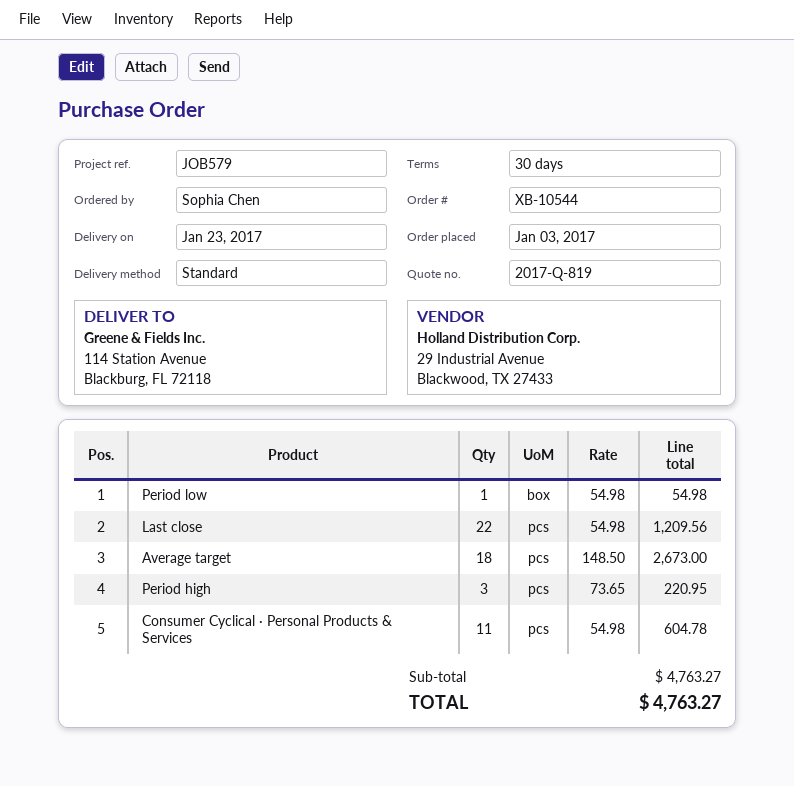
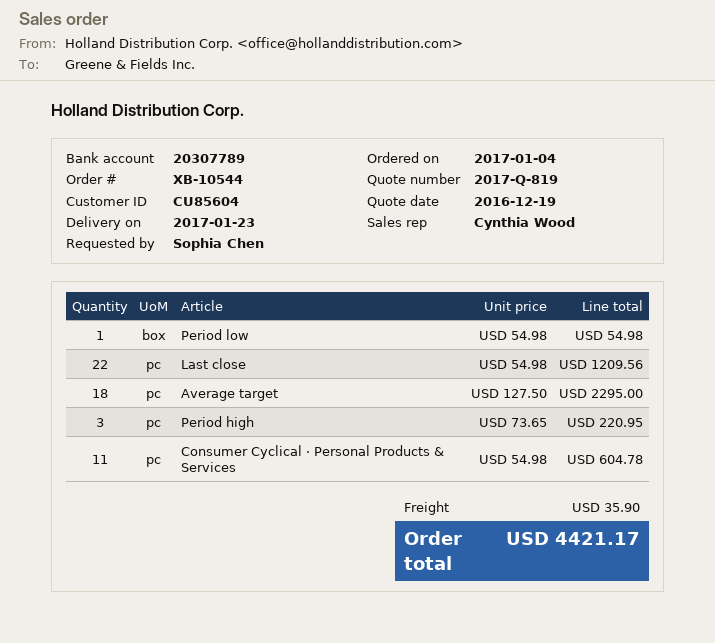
order date: 2017-01-03 -> 2017-01-04
Average target: 18 x 148.50 = 2673.00 -> 18 x 127.50 = 2295.00
shipping: none -> 35.90
total: 4763.27 -> 4421.17

